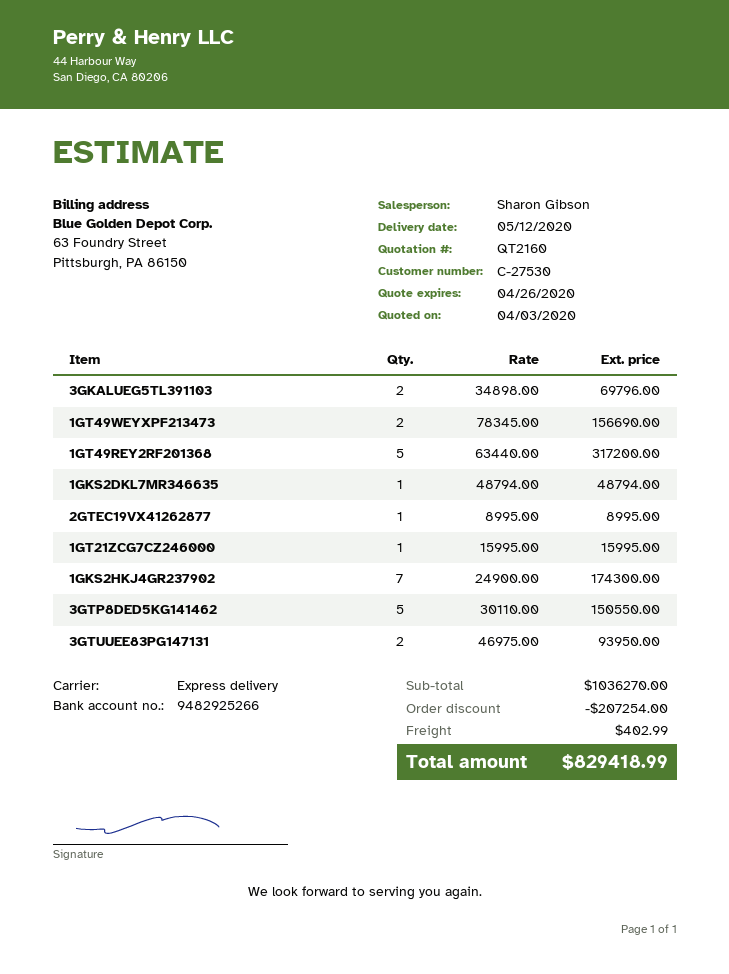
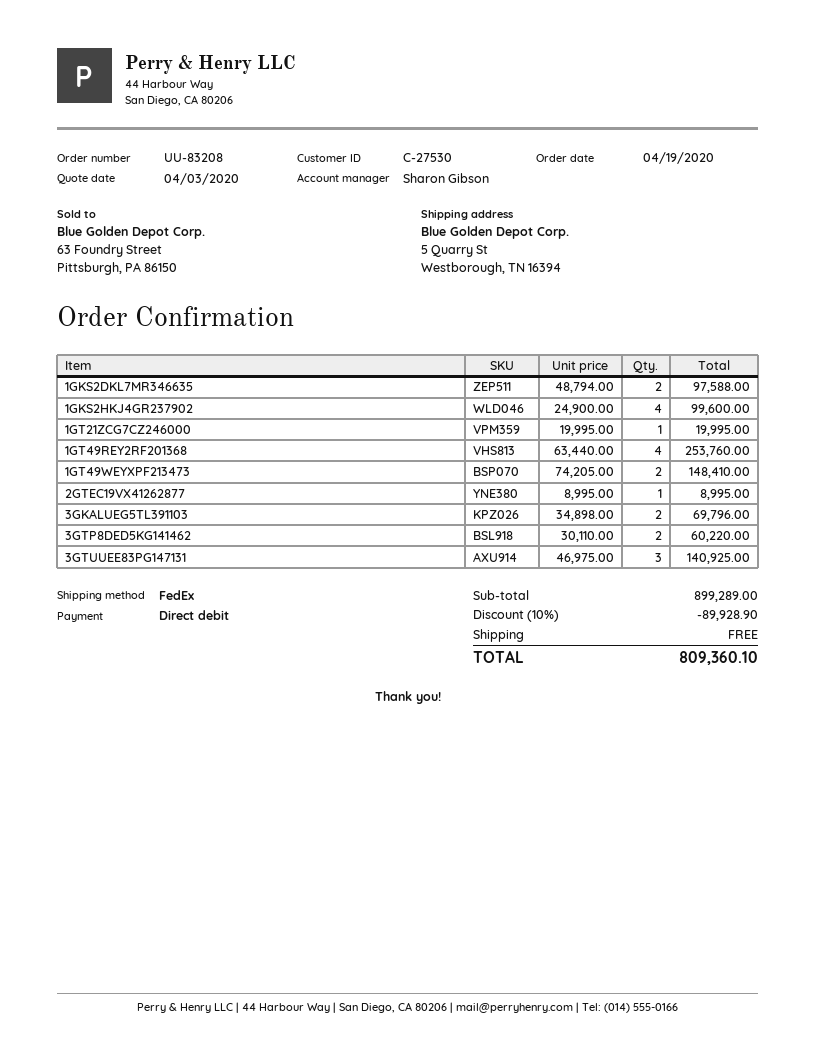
shipping method: express -> FedEx
1GT49WEYXPF213473: 2 x 78345.00 = 156690.00 -> 2 x 74205.00 = 148410.00
1GT49REY2RF201368: 5 x 63440.00 = 317200.00 -> 4 x 63440.00 = 253760.00
1GKS2DKL7MR346635: 1 x 48794.00 = 48794.00 -> 2 x 48794.00 = 97588.00
1GT21ZCG7CZ246000: 1 x 15995.00 = 15995.00 -> 1 x 19995.00 = 19995.00
1GKS2HKJ4GR237902: 7 x 24900.00 = 174300.00 -> 4 x 24900.00 = 99600.00
3GTP8DED5KG141462: 5 x 30110.00 = 150550.00 -> 2 x 30110.00 = 60220.00
3GTUUEE83PG147131: 2 x 46975.00 = 93950.00 -> 3 x 46975.00 = 140925.00
subtotal: 1036270.00 -> 899289.00
discount: 207254.00 -> 89928.90
shipping: 402.99 -> 0.00
total: 829418.99 -> 809360.10

